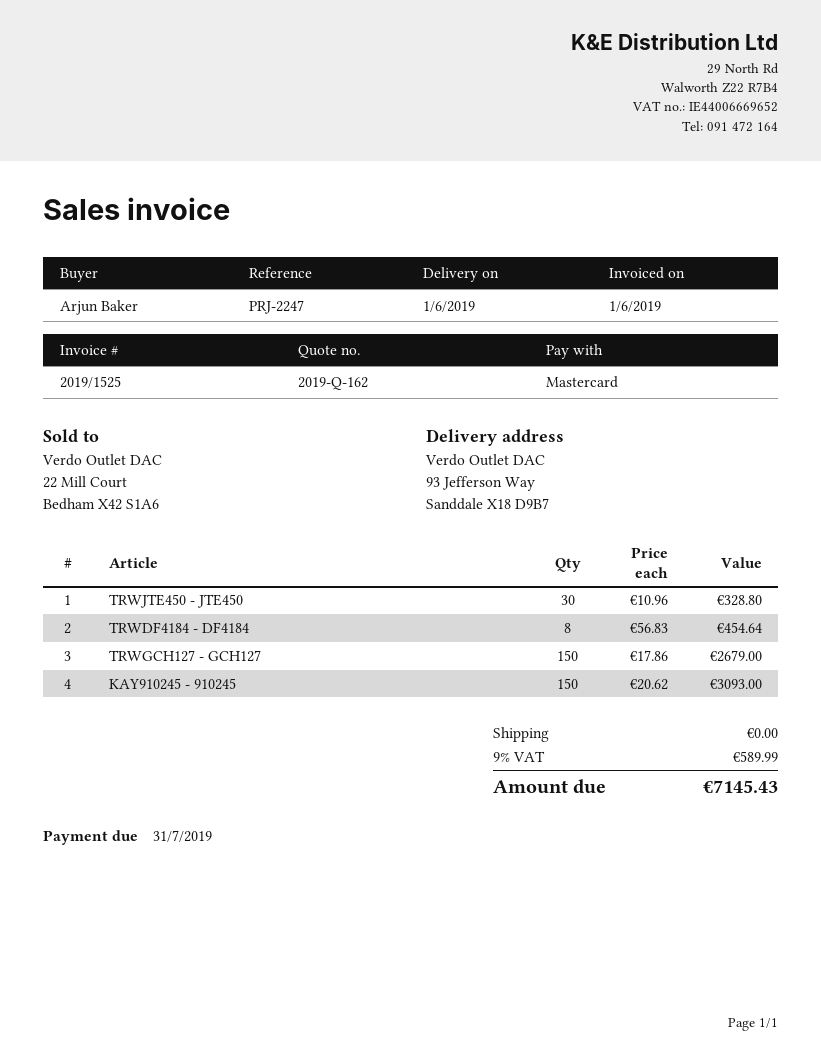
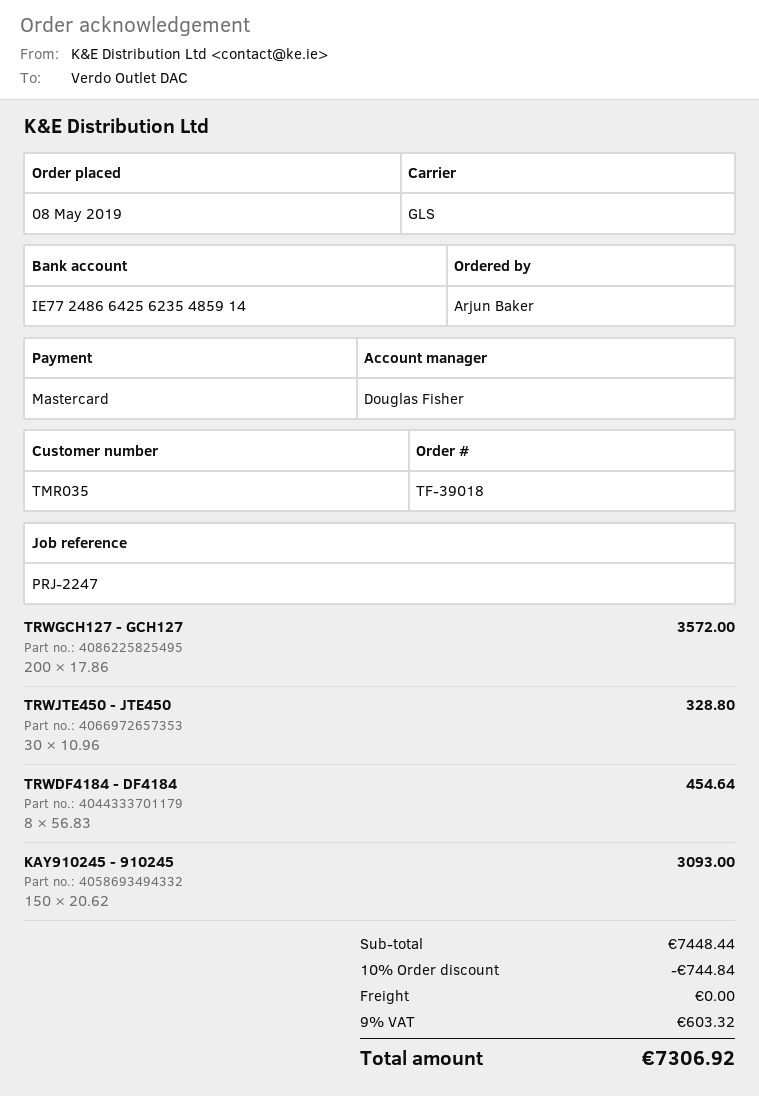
TRWGCH127 - GCH127: 150 x 17.86 = 2679.00 -> 200 x 17.86 = 3572.00
discount: none -> 10% = 744.84
tax: 9% = 589.99 -> 9% = 603.32
total: 7145.43 -> 7306.92

